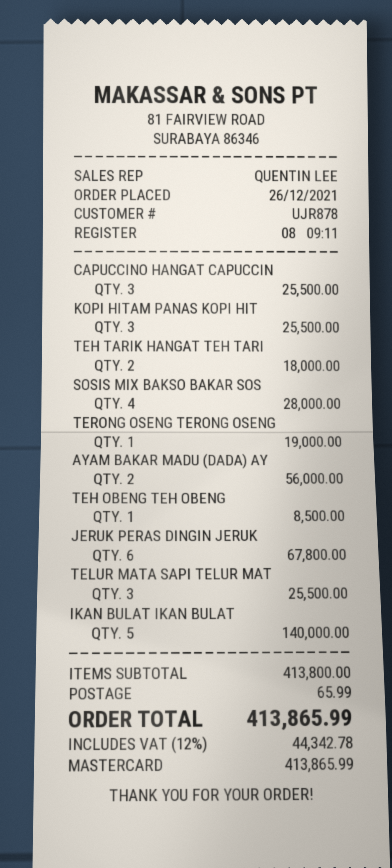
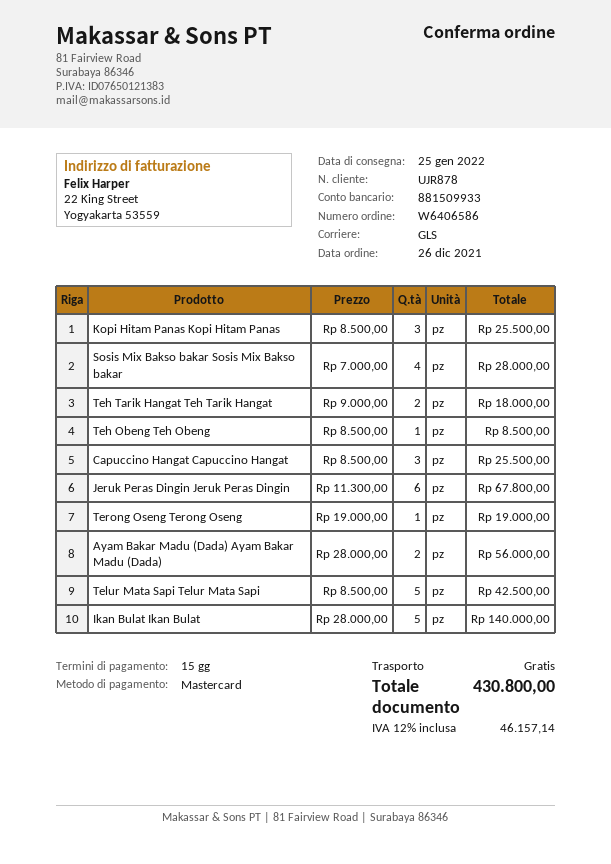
TELUR MATA SAPI TELUR MAT: 3 for 25500.00 -> 5 for 42500.00
shipping: 65.99 -> 0.00
tax: 12% = 44342.78 -> 12% = 46157.14
total: 413865.99 -> 430800.00

